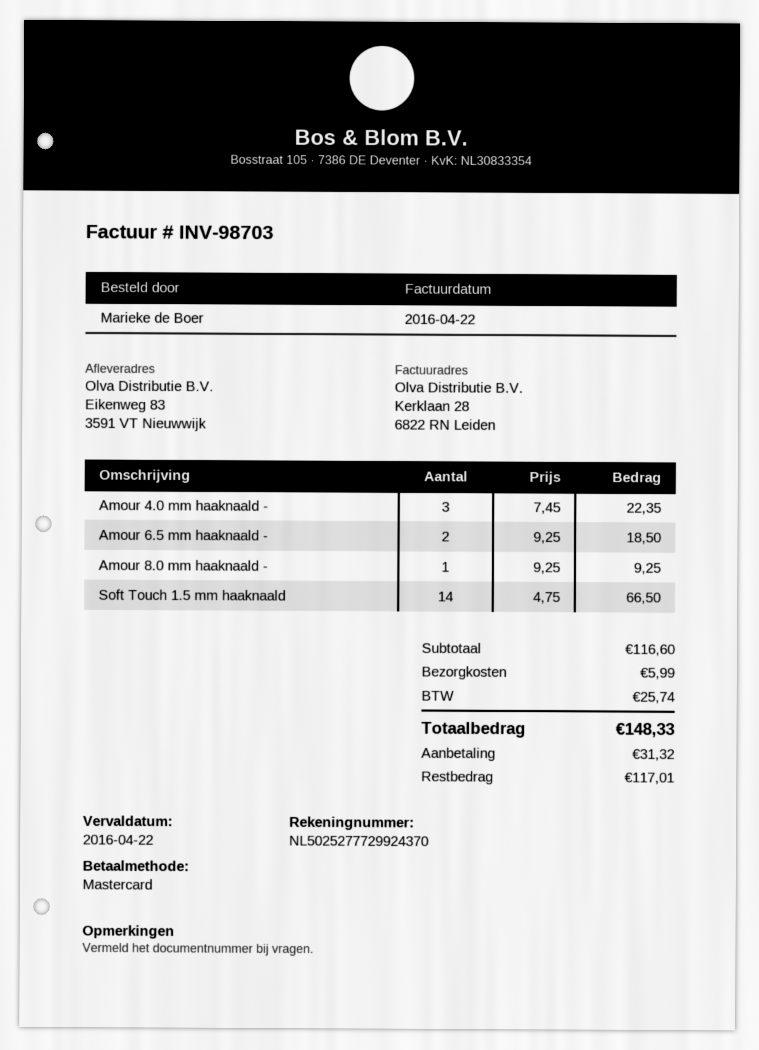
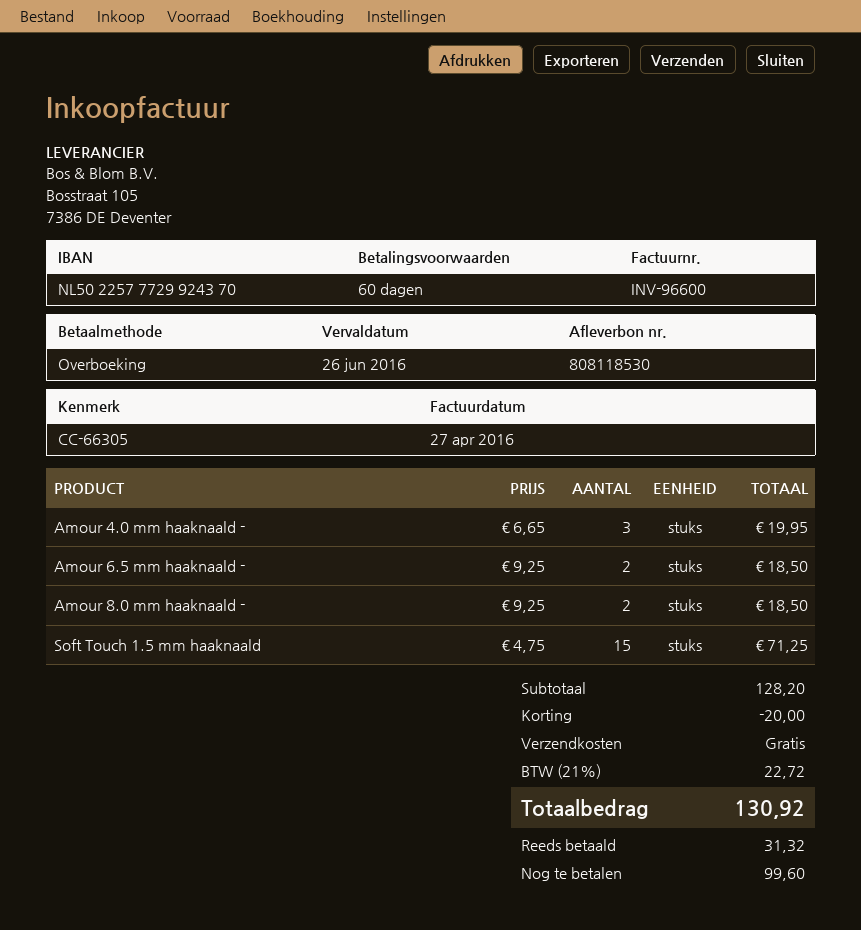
invoice number: INV-98703 -> INV-96600
invoice date: 2016-04-22 -> 2016-04-27
due date: 2016-04-22 -> 2016-06-26
payment method: Mastercard -> bank transfer
bank account: NL5025277729924370 -> NL5022577729924370
Amour 4.0 mm haaknaald -: 3 x 7.45 = 22.35 -> 3 x 6.65 = 19.95
Amour 8.0 mm haaknaald -: 1 x 9.25 = 9.25 -> 2 x 9.25 = 18.50
Soft Touch 1.5 mm haaknaald: 14 x 4.75 = 66.50 -> 15 x 4.75 = 71.25
subtotal: 116.60 -> 128.20
discount: none -> 20.00
shipping: 5.99 -> 0.00
tax: 25.74 -> 22.72
total: 148.33 -> 130.92
balance: 117.01 -> 99.60

